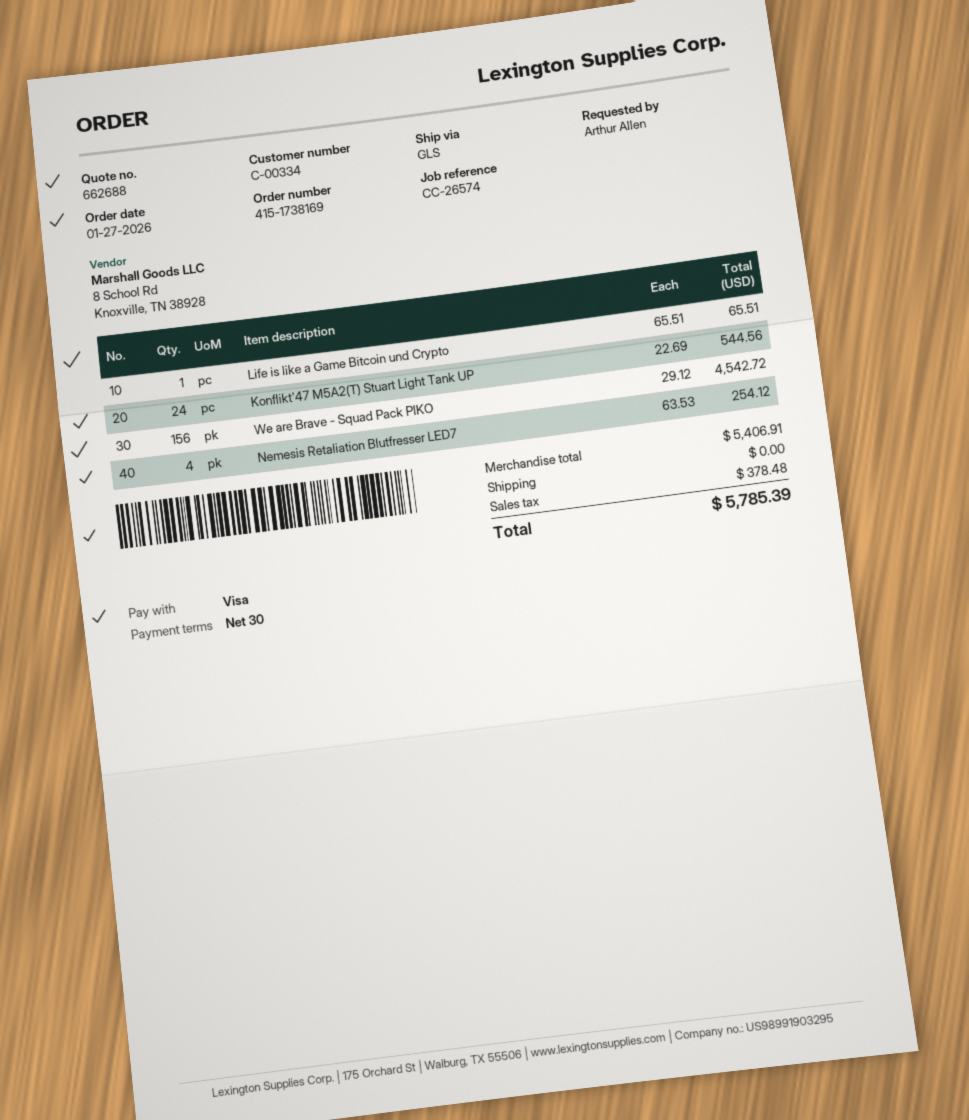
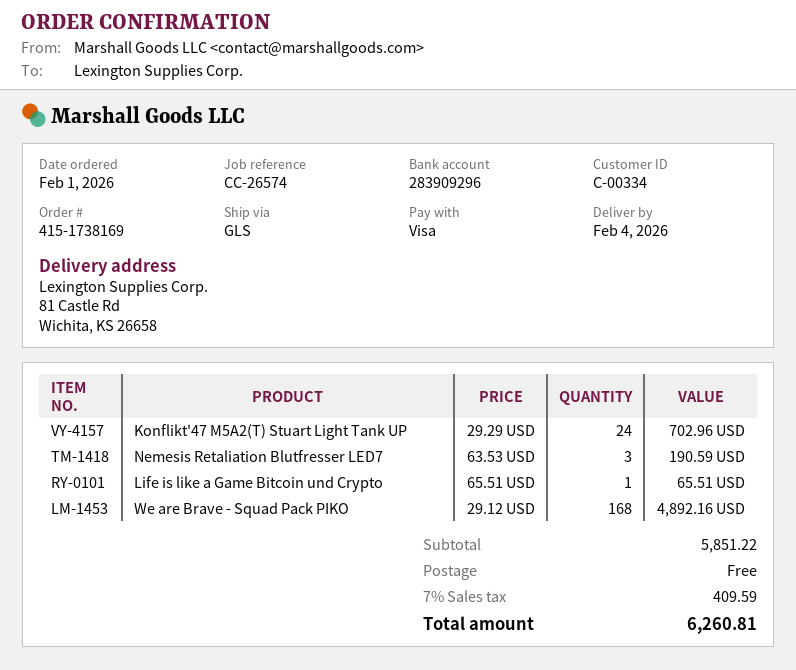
order date: 2026-01-27 -> 2026-02-01
Konflikt'47 M5A2(T) Stuart Light Tank UP: 24 x 22.69 = 544.56 -> 24 x 29.29 = 702.96
We are Brave - Squad Pack PIKO: 156 x 29.12 = 4542.72 -> 168 x 29.12 = 4892.16
Nemesis Retaliation Blutfresser LED7: 4 x 63.53 = 254.12 -> 3 x 63.53 = 190.59
subtotal: 5406.91 -> 5851.22
tax: 378.48 -> 409.59
total: 5785.39 -> 6260.81

